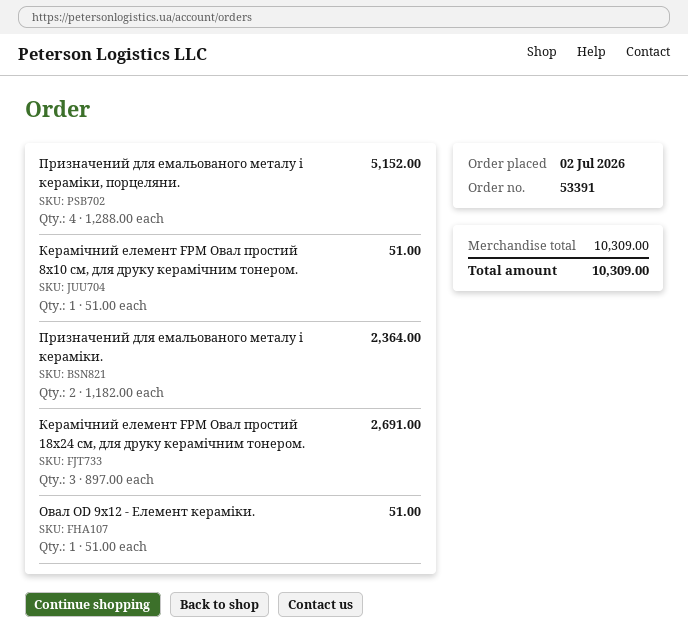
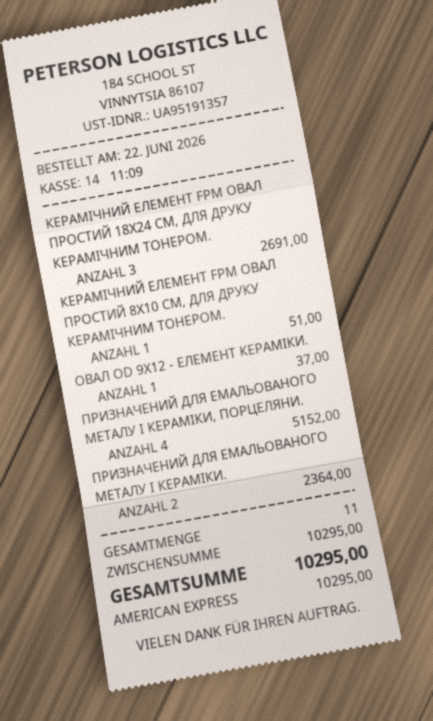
order date: 2026-07-02 -> 2026-06-22
Овал OD 9x12 - Елемент кераміки.: 1 for 51.00 -> 1 for 37.00
subtotal: 10309.00 -> 10295.00
total: 10309.00 -> 10295.00

